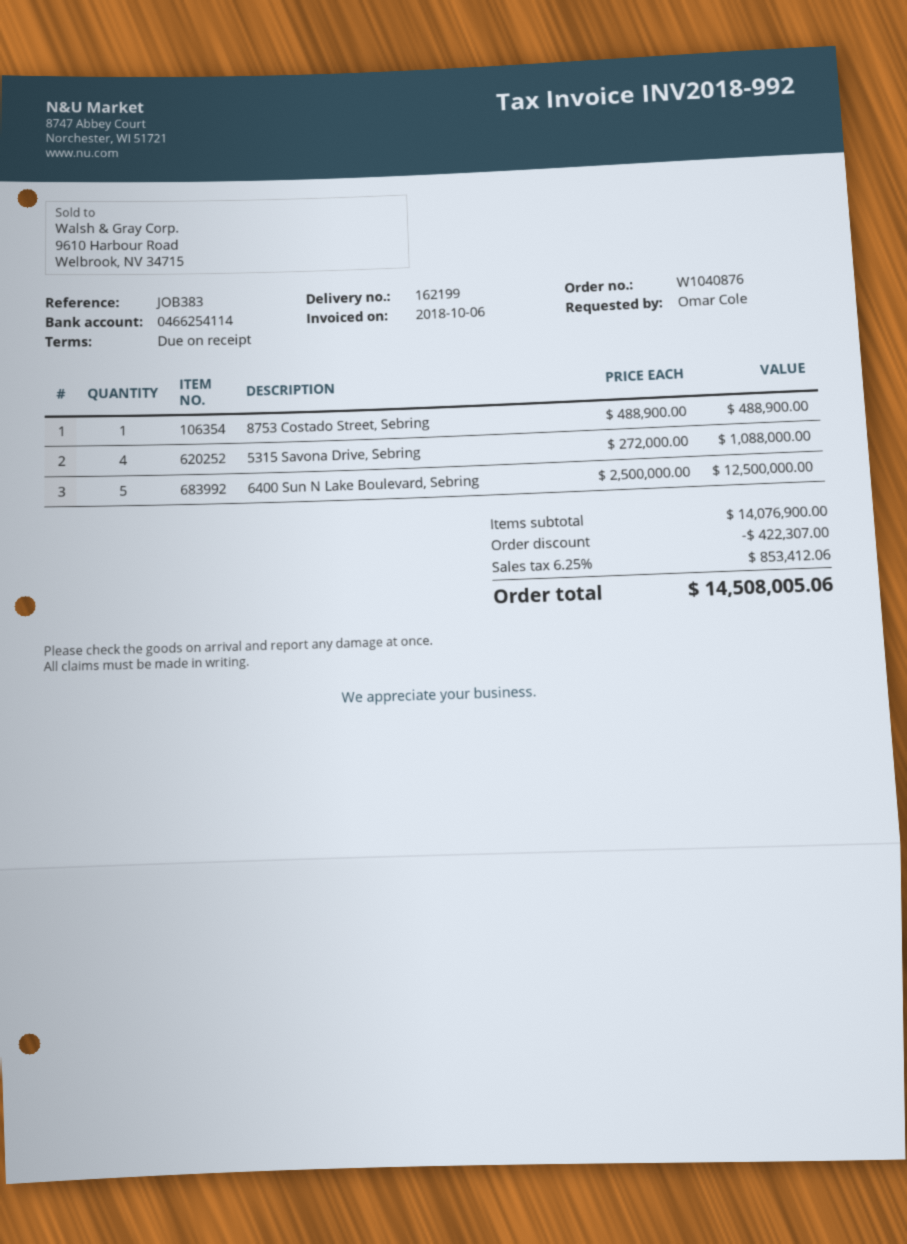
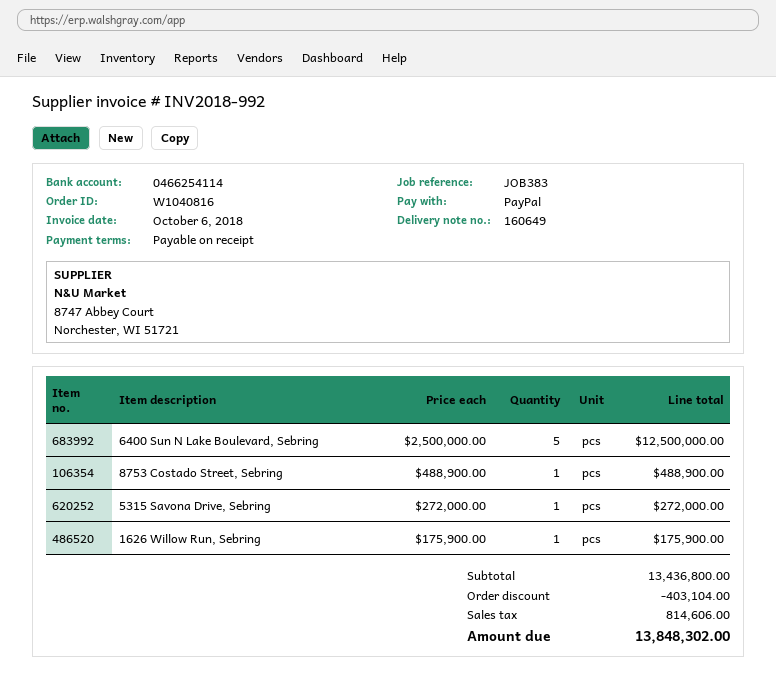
order number: W1040876 -> W1040816
delivery note number: 162199 -> 160649
5315 Savona Drive, Sebring: 4 x 272000.00 = 1088000.00 -> 1 x 272000.00 = 272000.00
1626 Willow Run, Sebring: none -> 1 x 175900.00 = 175900.00
subtotal: 14076900.00 -> 13436800.00
discount: 422307.00 -> 403104.00
tax: 853412.06 -> 814606.00
total: 14508005.06 -> 13848302.00

